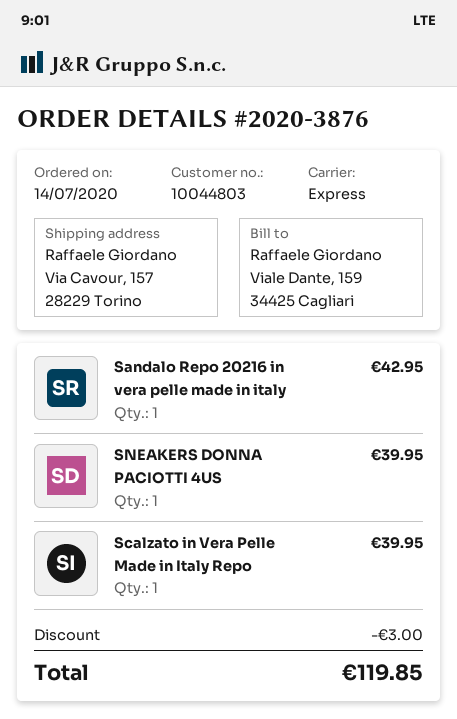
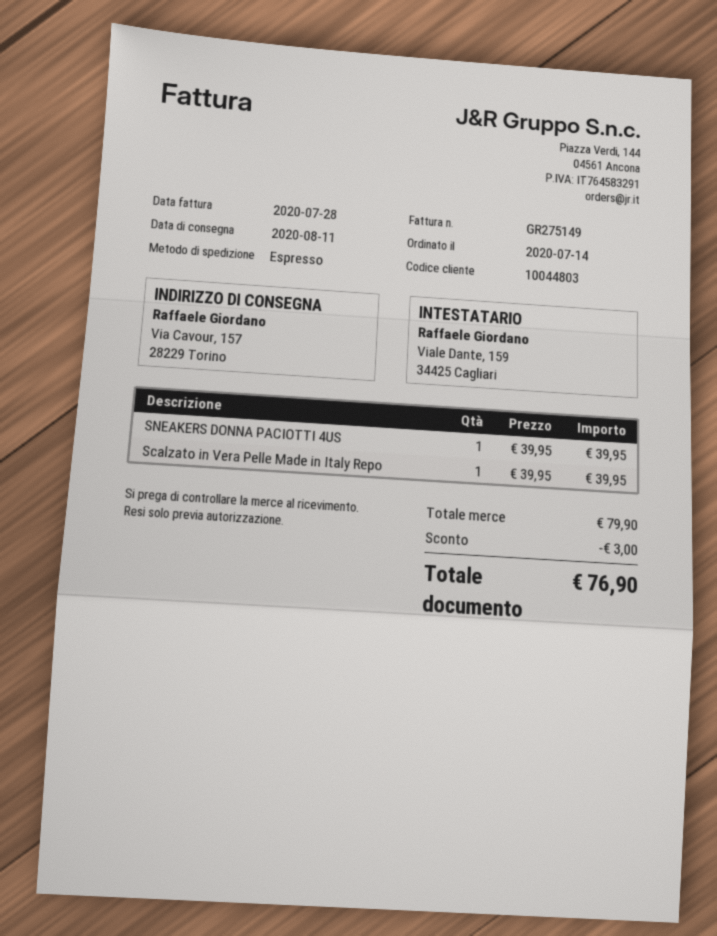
Sandalo Repo 20216 in vera pelle made in italy: 1 for 42.95 -> none
total: 119.85 -> 76.90

